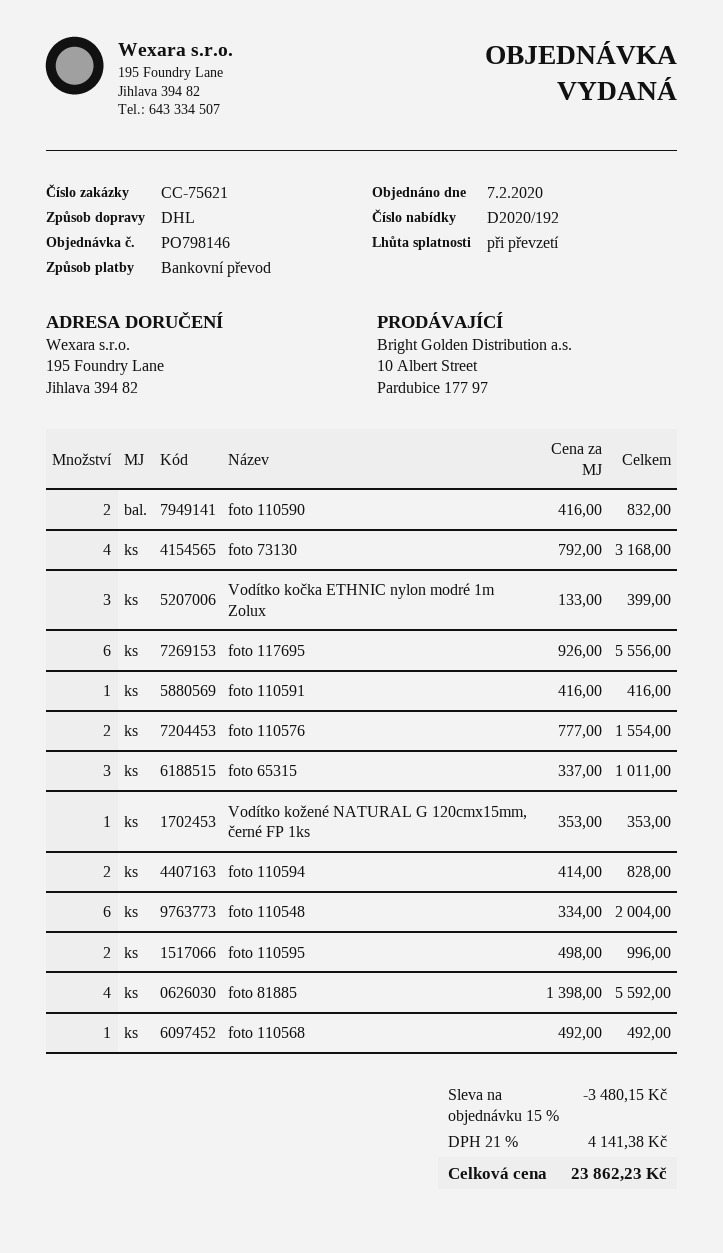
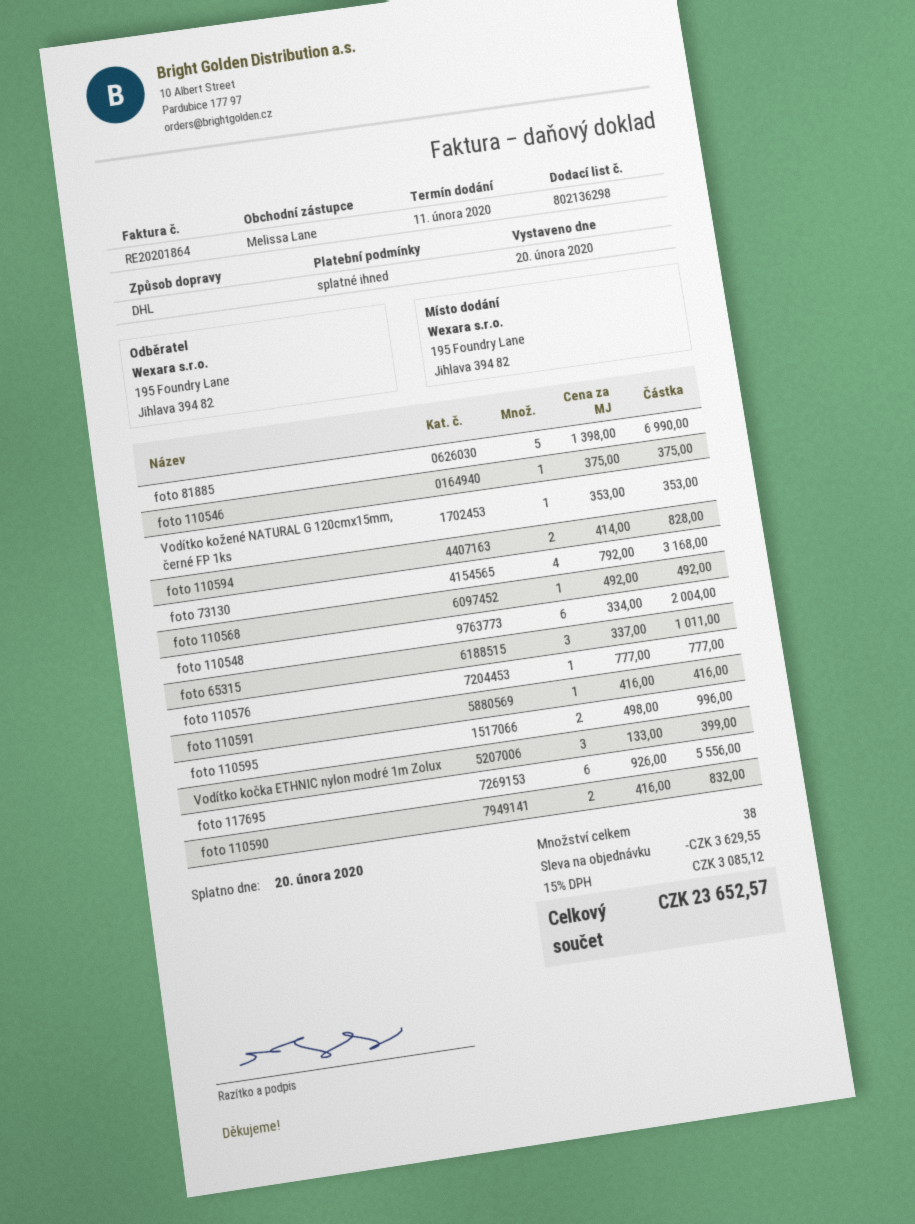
foto 110576: 2 x 777.00 = 1554.00 -> 1 x 777.00 = 777.00
foto 81885: 4 x 1398.00 = 5592.00 -> 5 x 1398.00 = 6990.00
foto 110546: none -> 1 x 375.00 = 375.00
discount: 3480.15 -> 3629.55
tax: 21% = 4141.38 -> 15% = 3085.12
total: 23862.23 -> 23652.57

